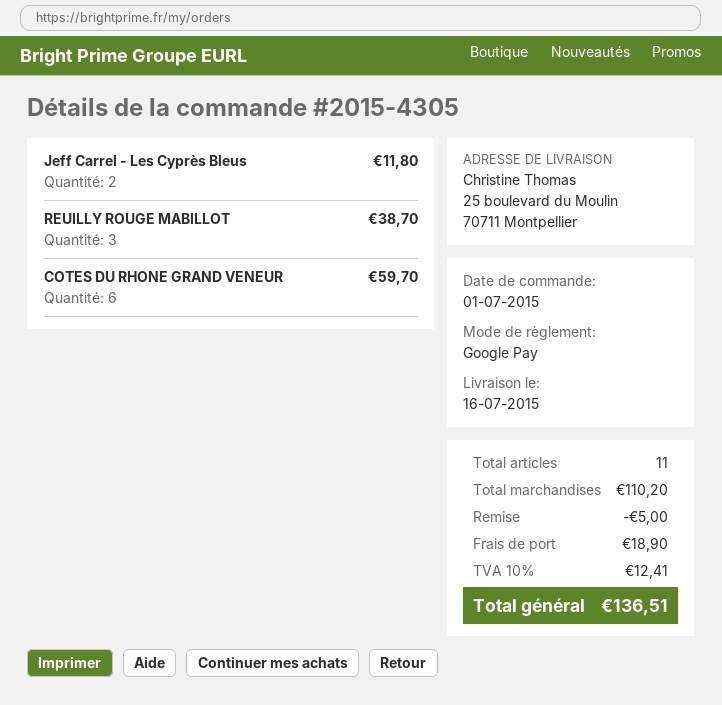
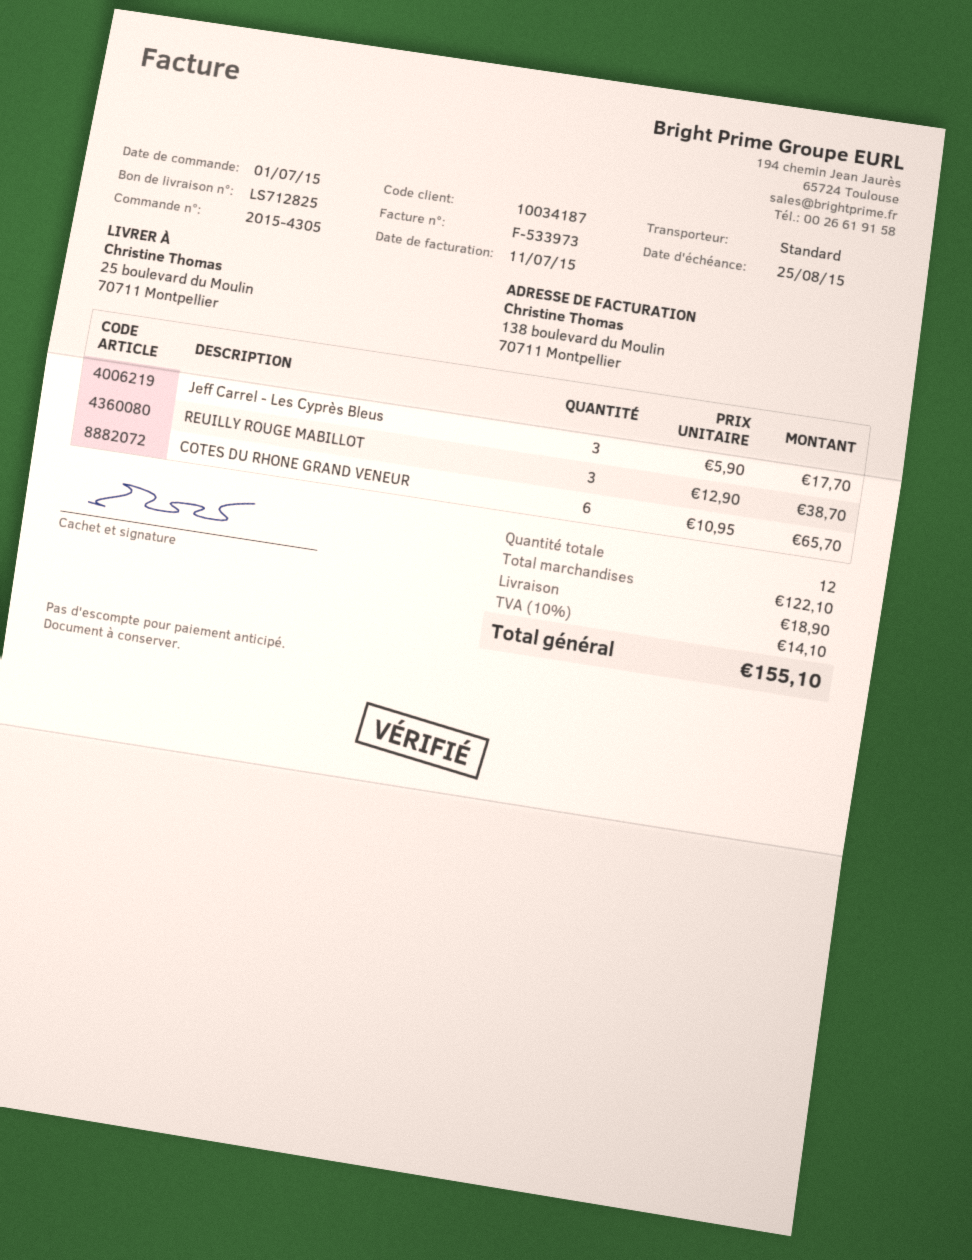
Jeff Carrel - Les Cyprès Bleus: 2 for 11.80 -> 3 for 17.70
COTES DU RHONE GRAND VENEUR: 6 for 59.70 -> 6 for 65.70
total quantity: 11 -> 12
subtotal: 110.20 -> 122.10
discount: 5.00 -> none
tax: 10% = 12.41 -> 10% = 14.10
total: 136.51 -> 155.10

